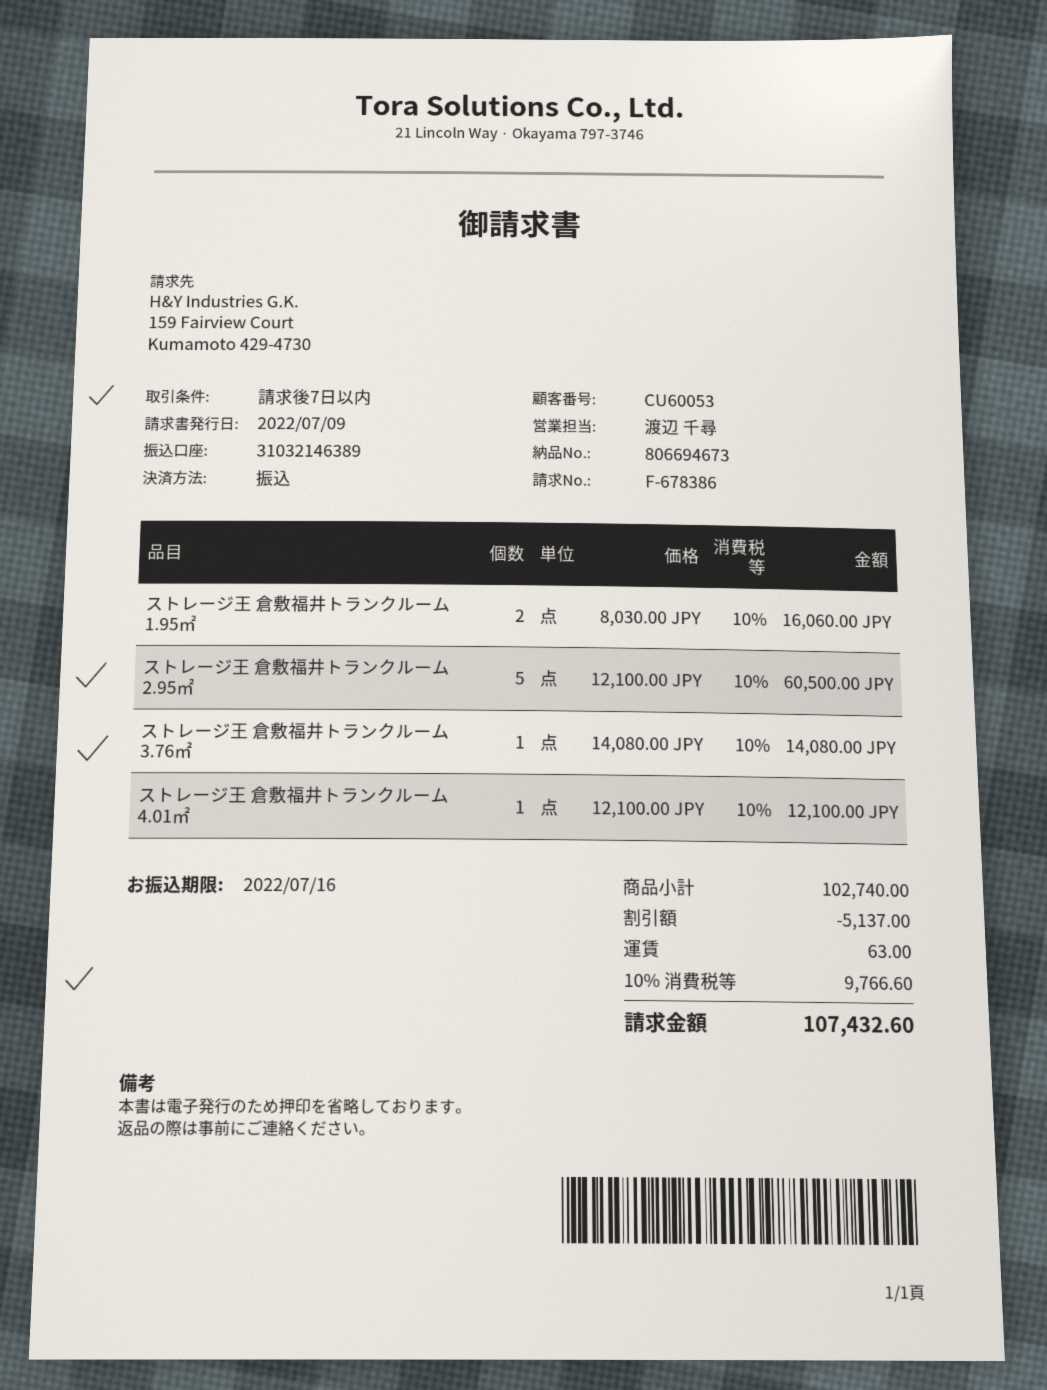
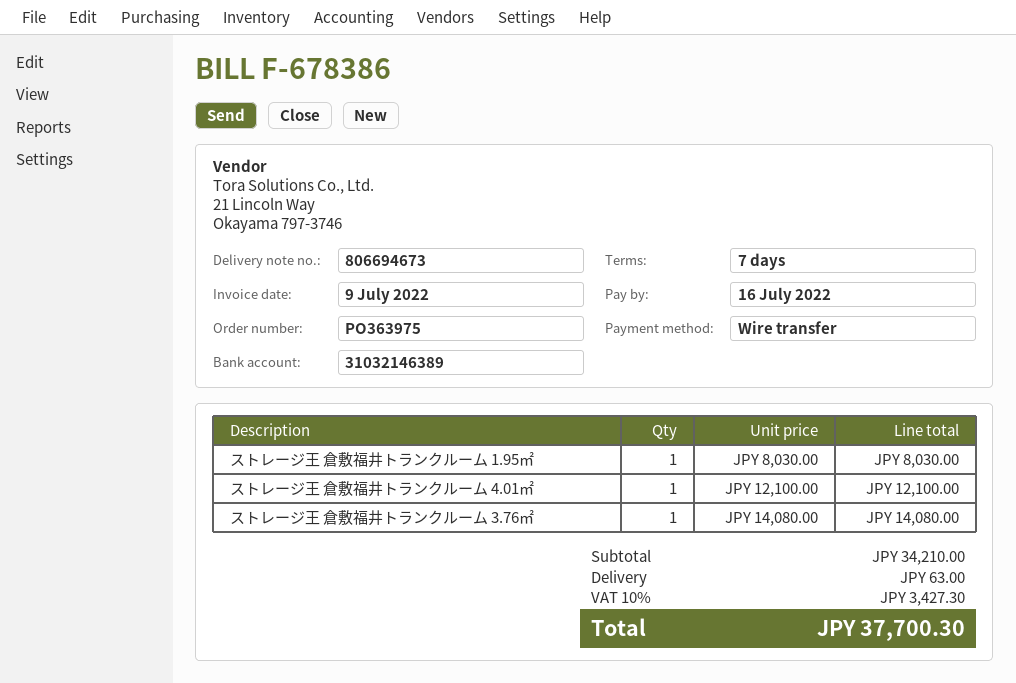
ストレージ王 倉敷福井トランクルーム 1.95㎡: 2 x 8030.00 = 16060.00 -> 1 x 8030.00 = 8030.00
ストレージ王 倉敷福井トランクルーム 2.95㎡: 5 x 12100.00 = 60500.00 -> none
subtotal: 102740.00 -> 34210.00
discount: 5137.00 -> none
tax: 10% = 9766.60 -> 10% = 3427.30
total: 107432.60 -> 37700.30

